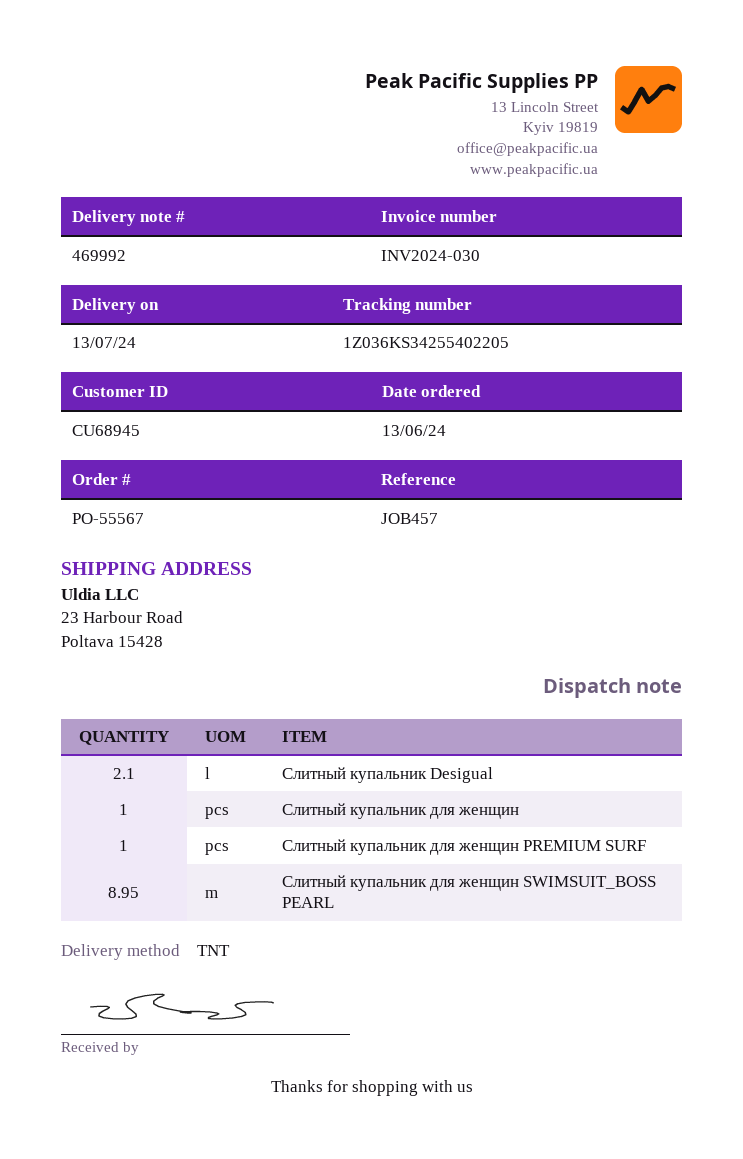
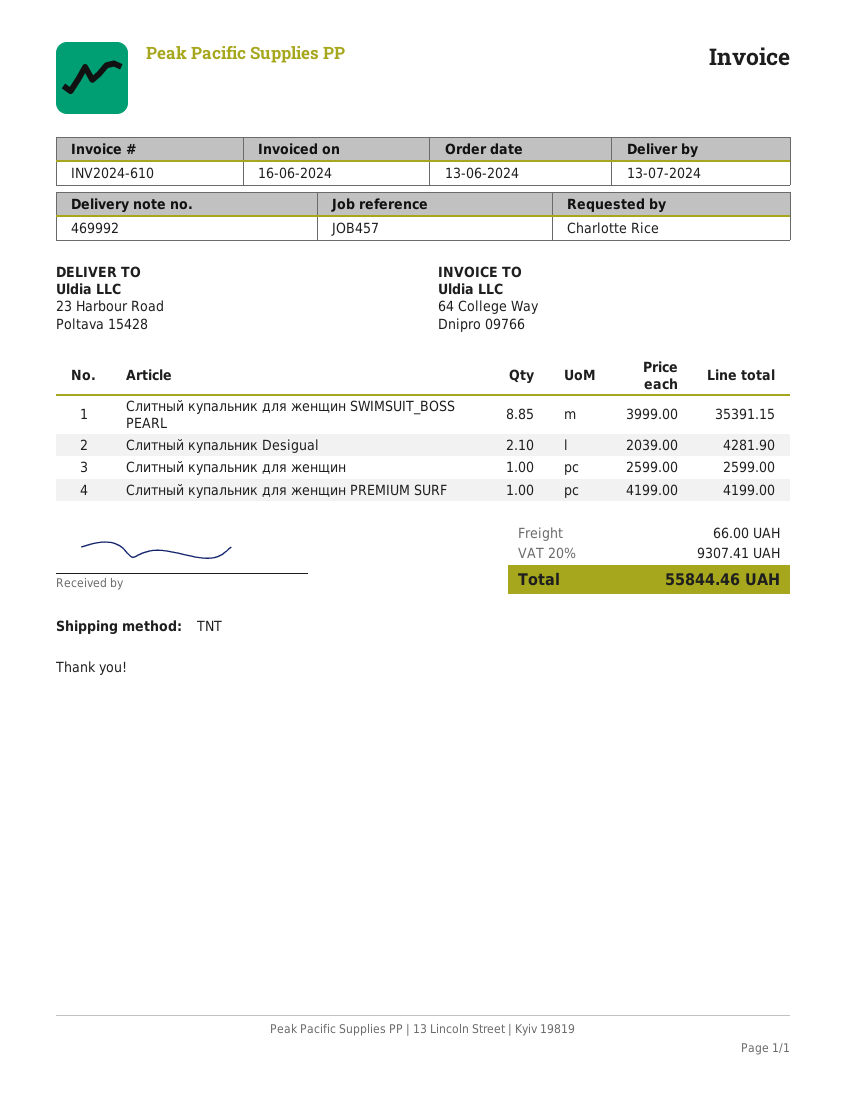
invoice number: INV2024-030 -> INV2024-610
Слитный купальник для женщин SWIMSUIT_BOSS PEARL: 8.95 -> 8.85

